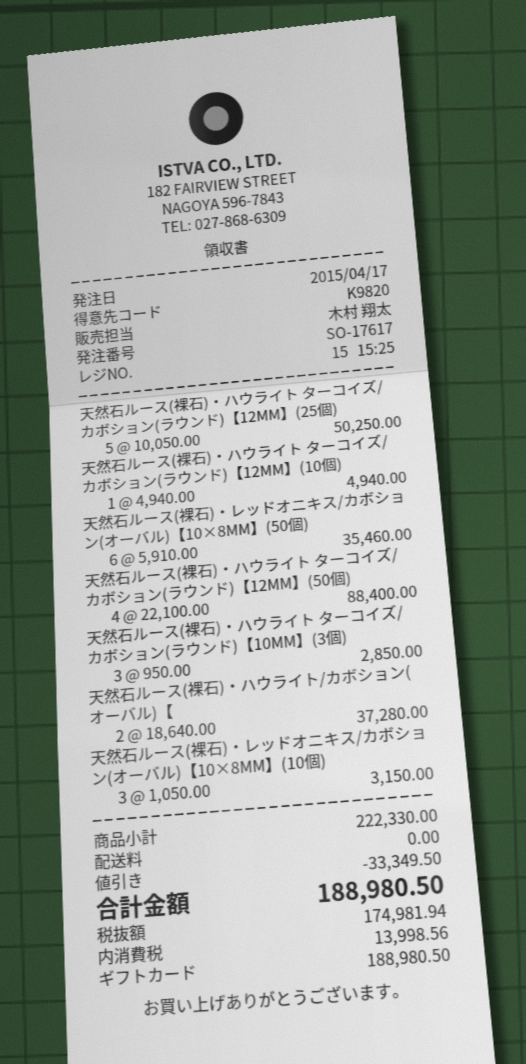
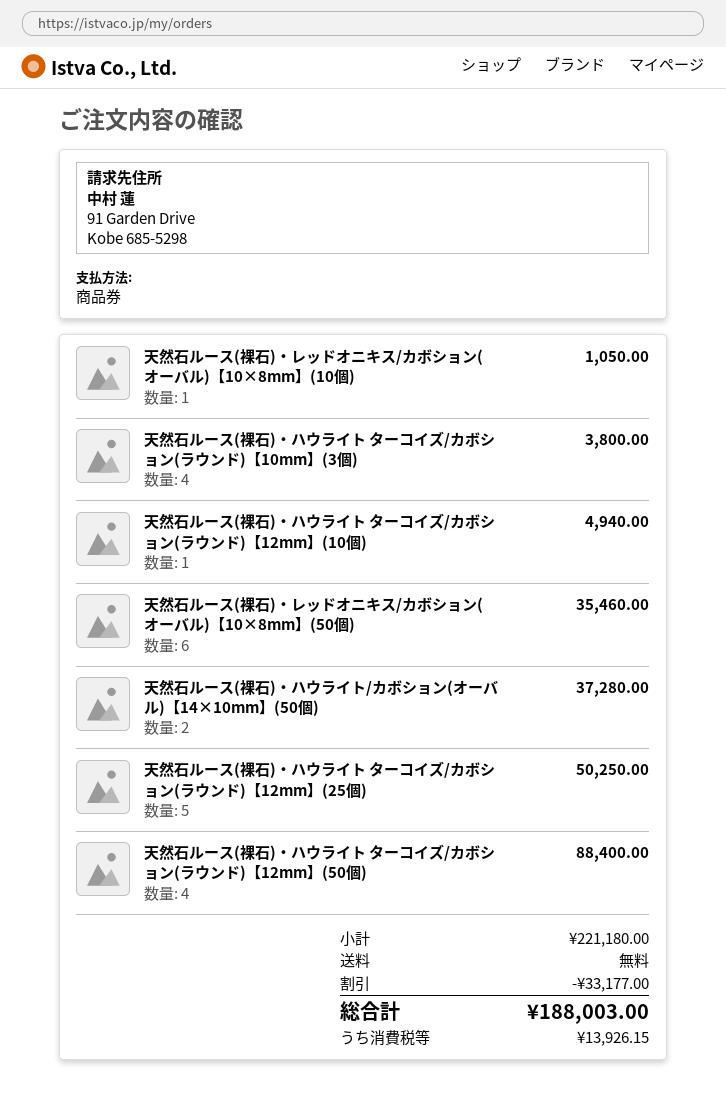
天然石ルース(裸石)・ハウライト ターコイズ/カボション(ラウンド)【10MM】(3個): 3 for 2850.00 -> 4 for 3800.00
天然石ルース(裸石)・レッドオニキス/カボション(オーバル)【10×8MM】(10個): 3 for 3150.00 -> 1 for 1050.00
subtotal: 222330.00 -> 221180.00
discount: 33349.50 -> 33177.00
tax: 13998.56 -> 13926.15
total: 188980.50 -> 188003.00

